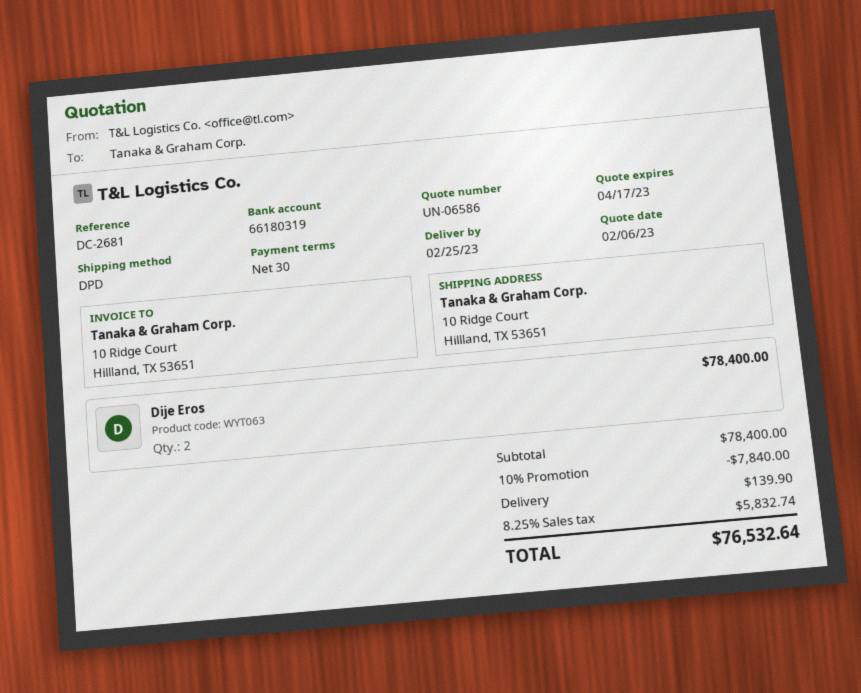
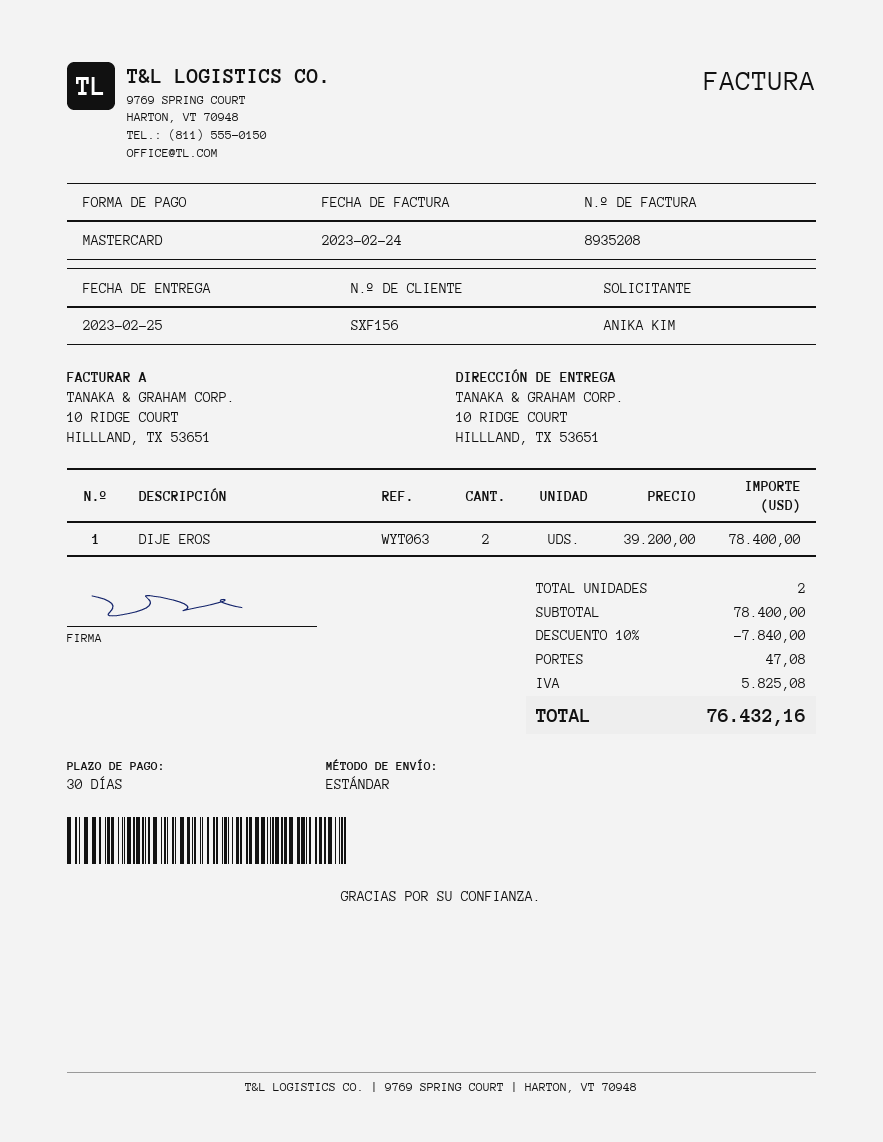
shipping method: DPD -> standard
shipping: 139.90 -> 47.08
tax: 5832.74 -> 5825.08
total: 76532.64 -> 76432.16

